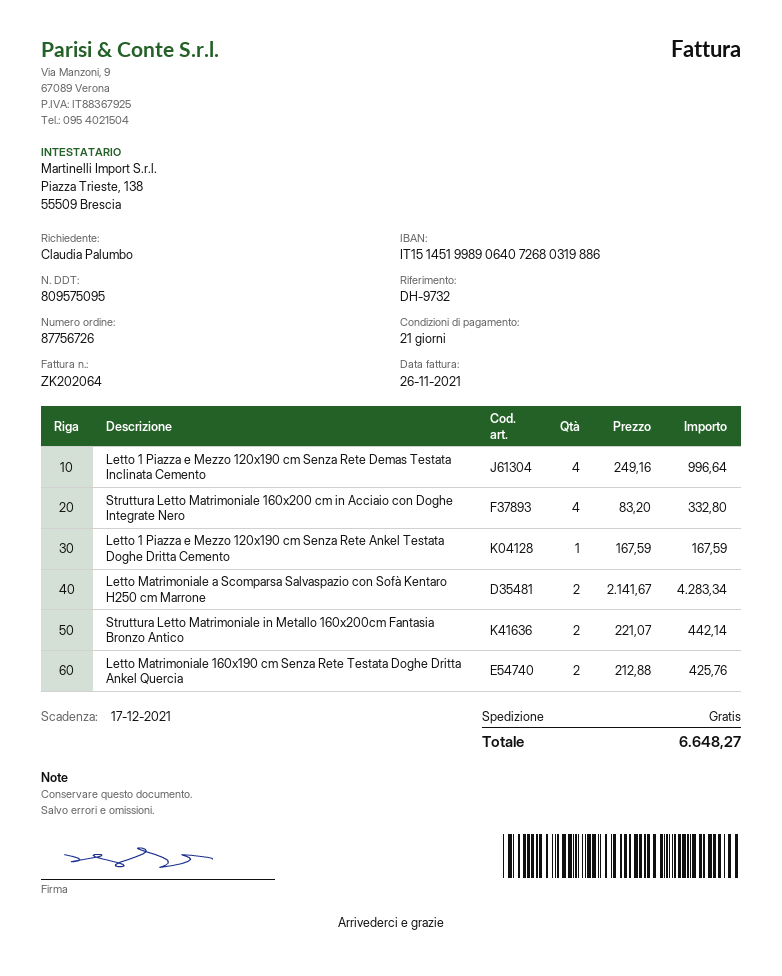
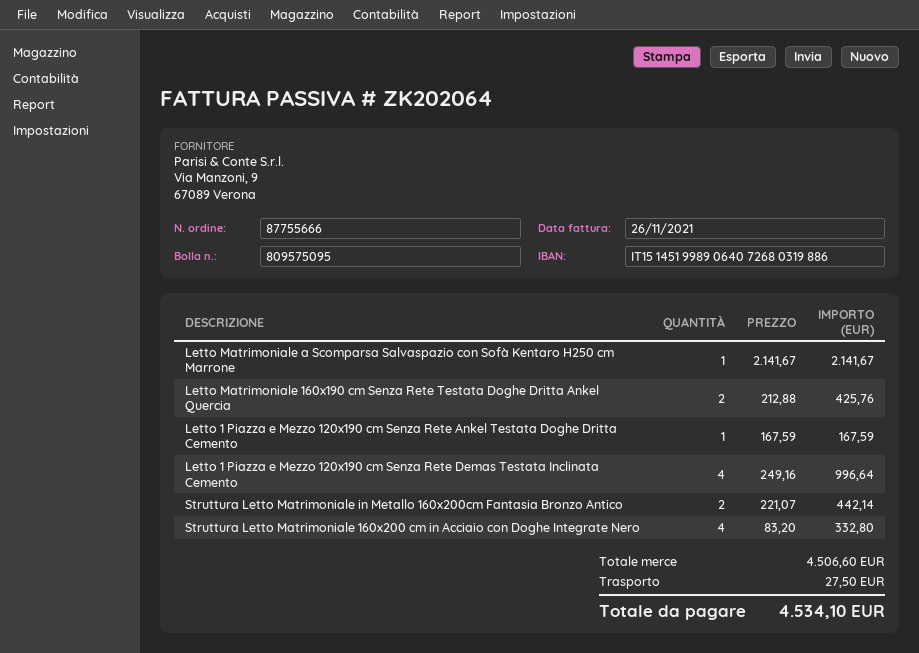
order number: 87756726 -> 87755666
Letto Matrimoniale a Scomparsa Salvaspazio con Sofà Kentaro H250 cm Marrone: 2 x 2141.67 = 4283.34 -> 1 x 2141.67 = 2141.67
shipping: 0.00 -> 27.50
total: 6648.27 -> 4534.10

